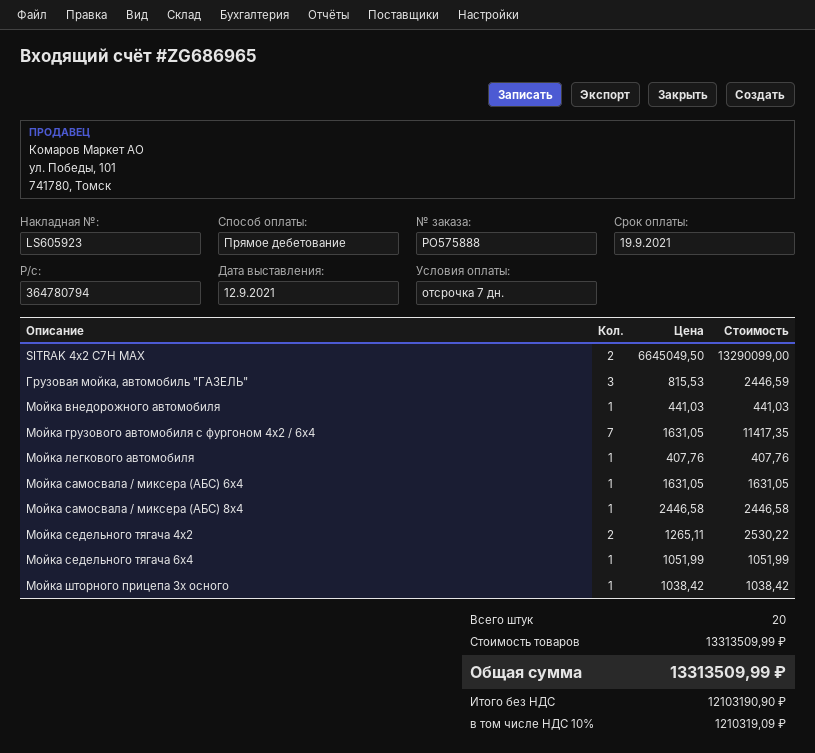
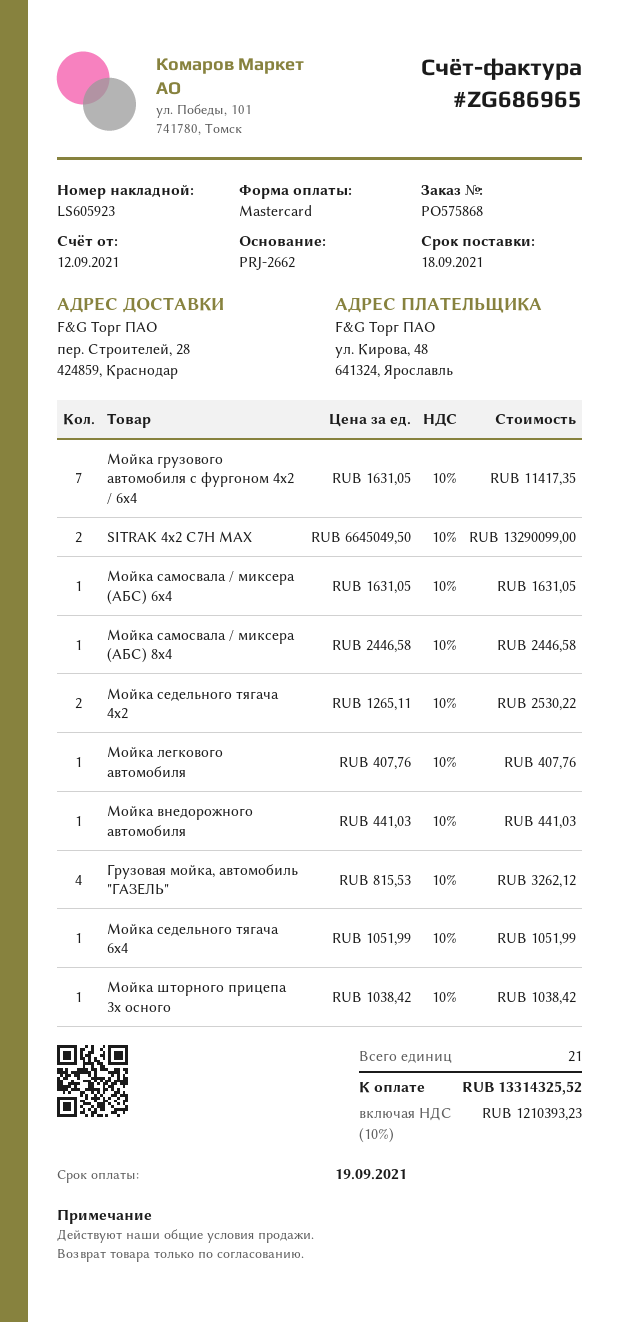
order number: PO575888 -> PO575868
payment method: direct debit -> Mastercard
Грузовая мойка, автомобиль "ГАЗЕЛЬ": 3 x 815.53 = 2446.59 -> 4 x 815.53 = 3262.12
total quantity: 20 -> 21
tax: 10% = 1210319.09 -> 10% = 1210393.23
total: 13313509.99 -> 13314325.52

